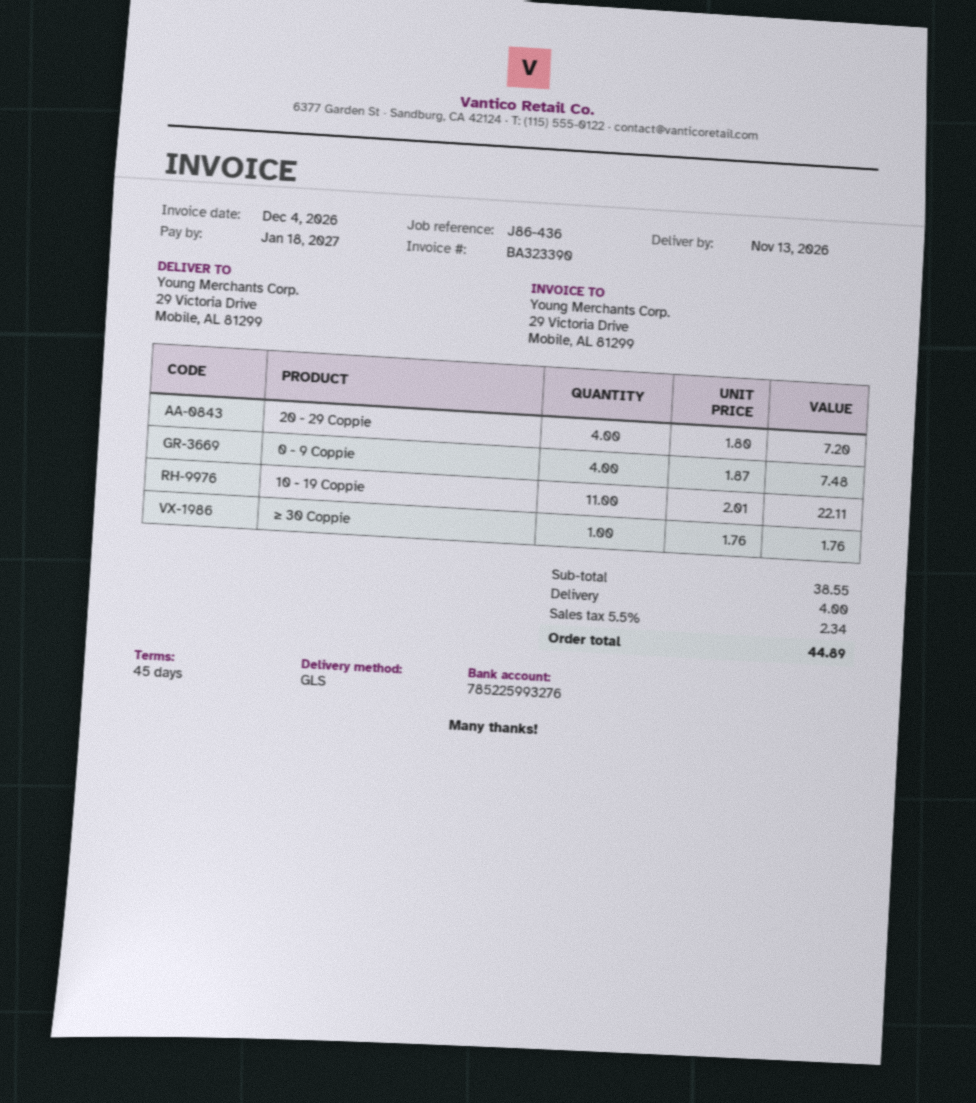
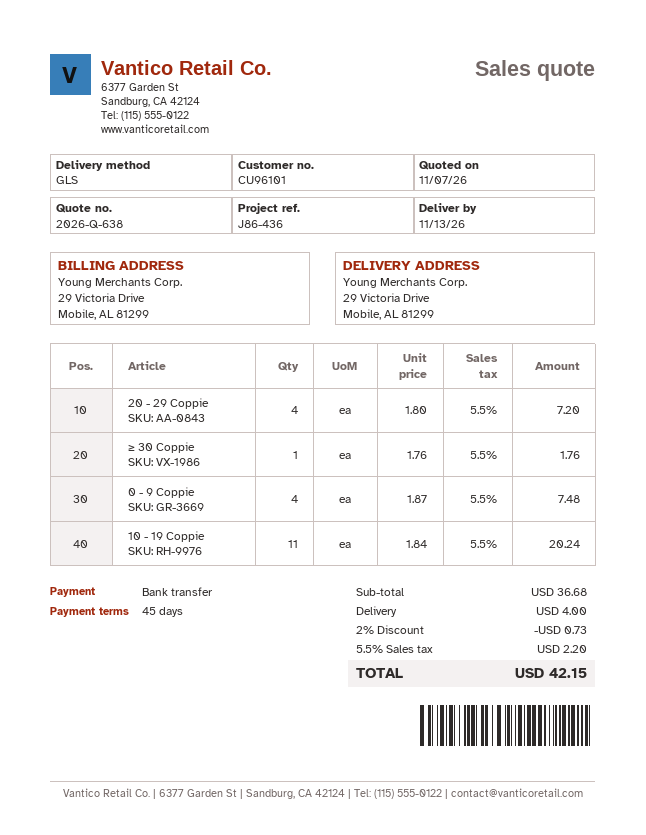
10 - 19 Coppie: 11 x 2.01 = 22.11 -> 11 x 1.84 = 20.24
subtotal: 38.55 -> 36.68
discount: none -> 2% = 0.73
tax: 5.5% = 2.34 -> 5.5% = 2.20
total: 44.89 -> 42.15

